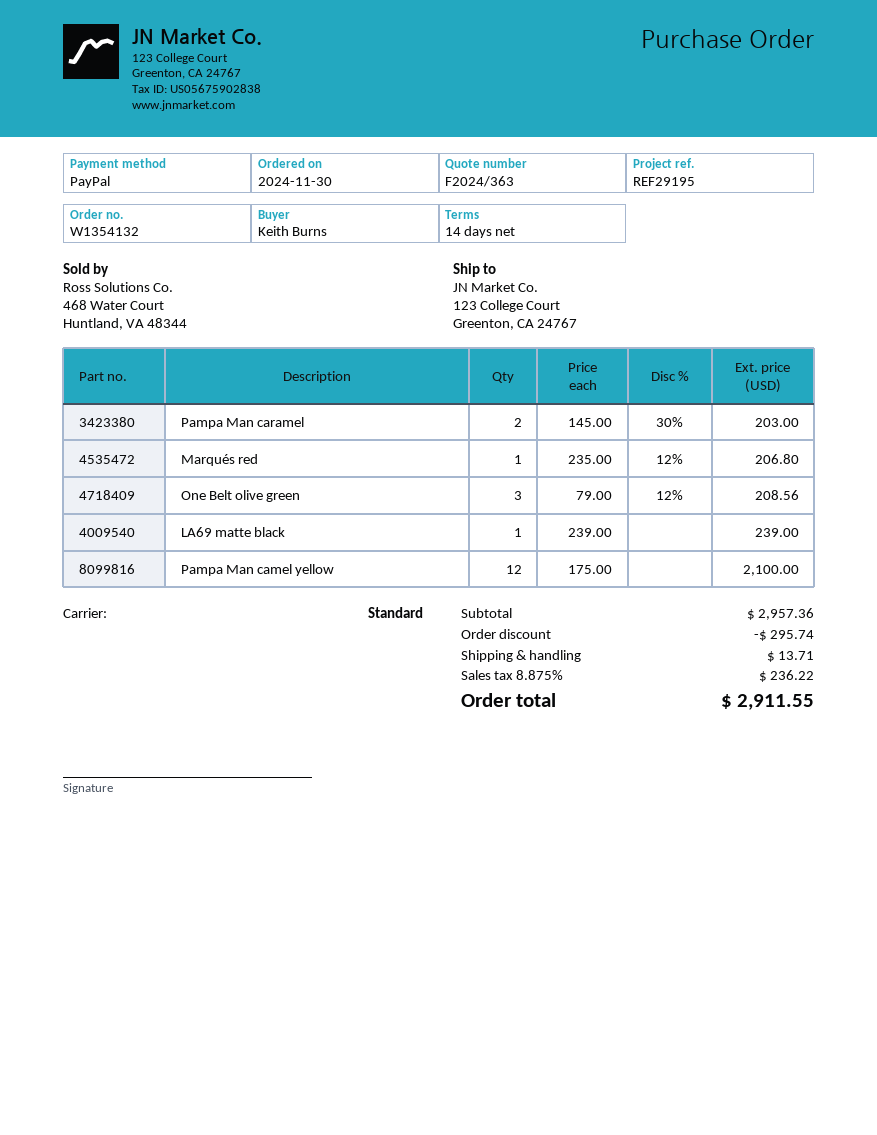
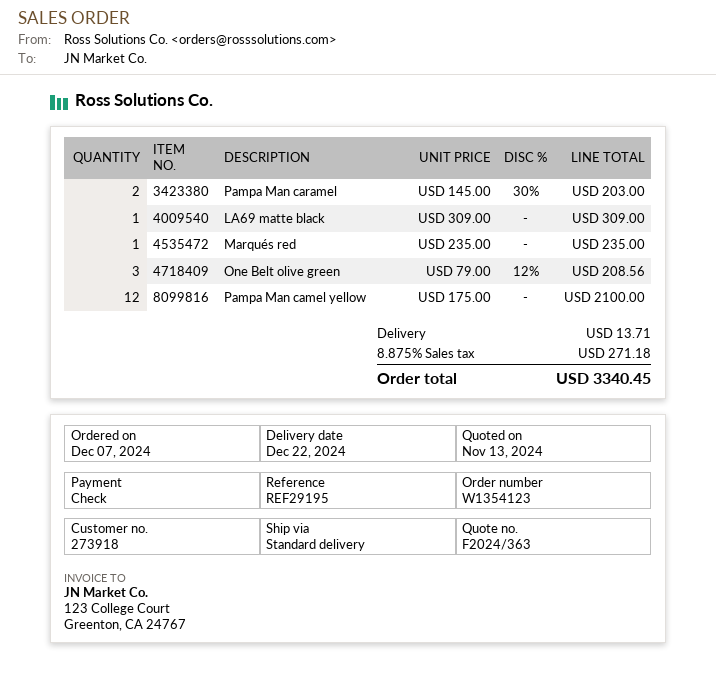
order number: W1354132 -> W1354123
order date: 2024-11-30 -> 2024-12-07
payment method: PayPal -> cheque
Marqués red: 1 x 235.00 - 12% = 206.80 -> 1 x 235.00 = 235.00
LA69 matte black: 1 x 239.00 = 239.00 -> 1 x 309.00 = 309.00
discount: 295.74 -> none
tax: 8.875% = 236.22 -> 8.875% = 271.18
total: 2911.55 -> 3340.45

